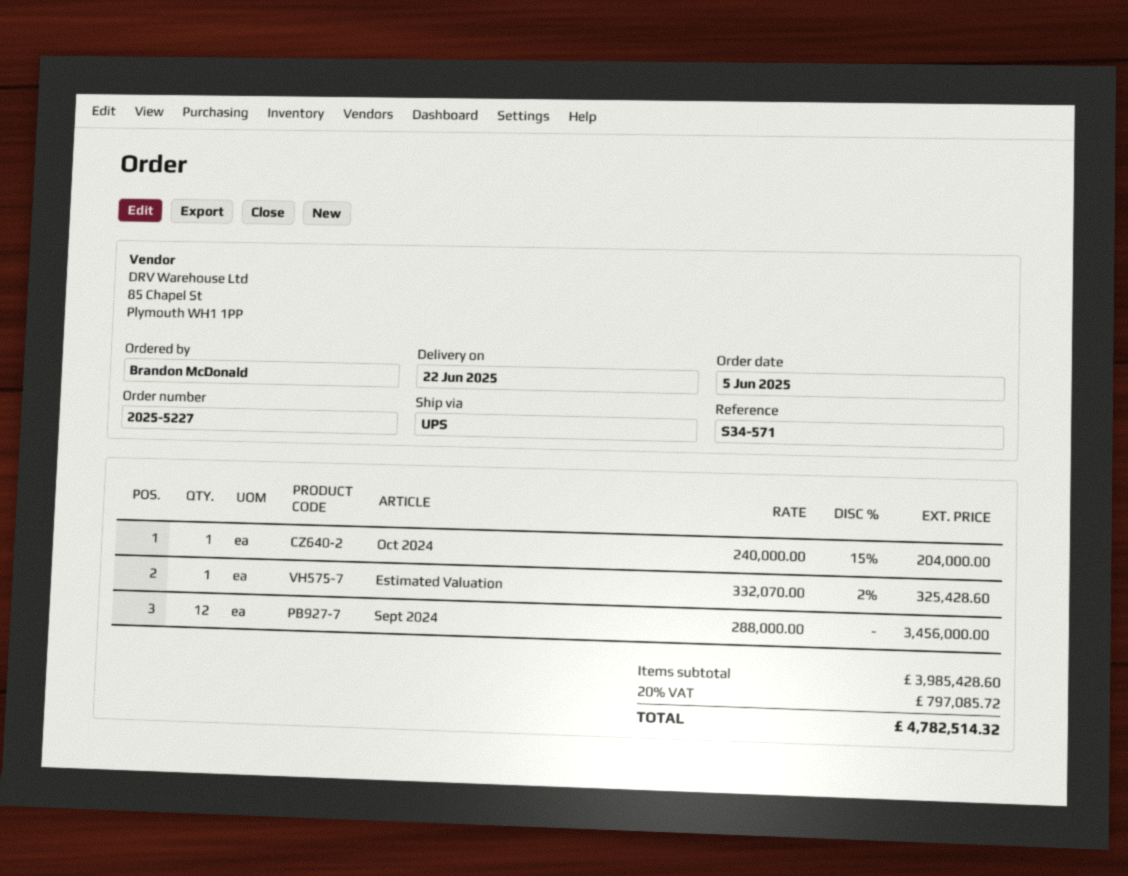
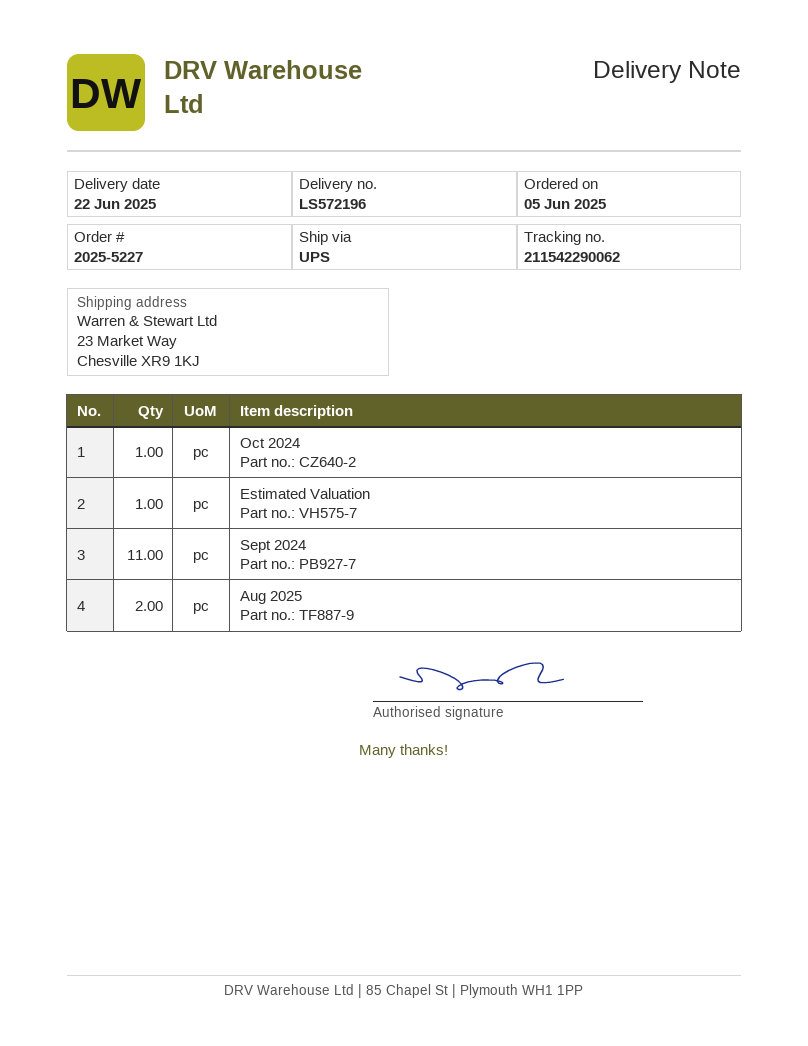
Sept 2024: 12 -> 11
Aug 2025: none -> 2

